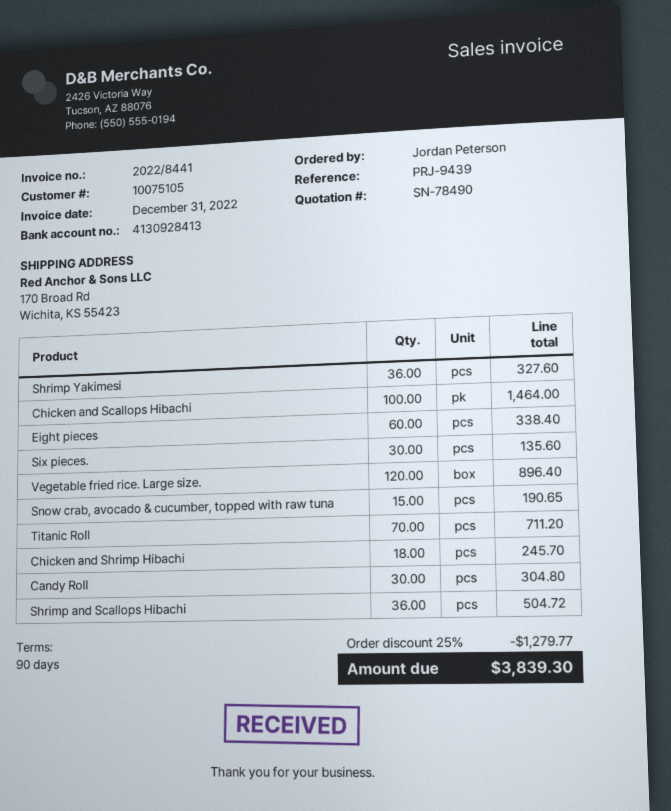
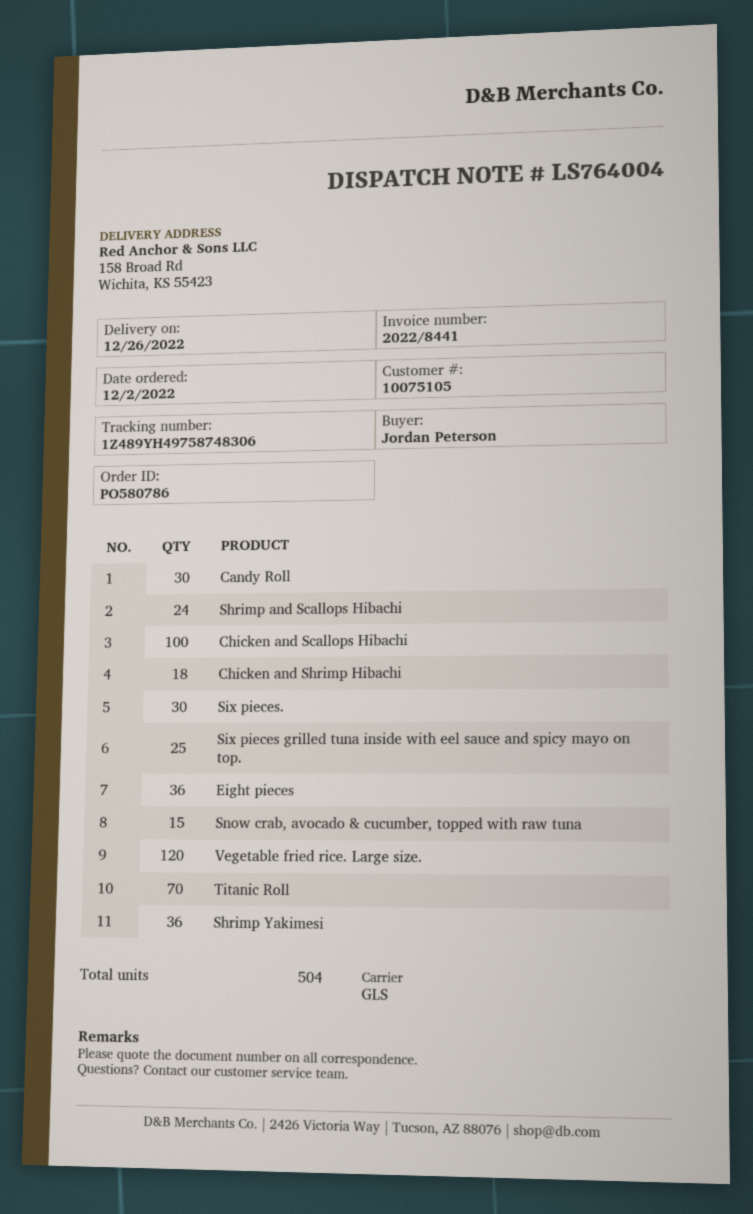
ship to: 170 Broad Rd, Wichita, KS 55423 -> 158 Broad Rd, Wichita, KS 55423
Eight pieces: 60 -> 36
Shrimp and Scallops Hibachi: 36 -> 24
Six pieces grilled tuna inside with eel sauce and spicy mayo on top.: none -> 25

